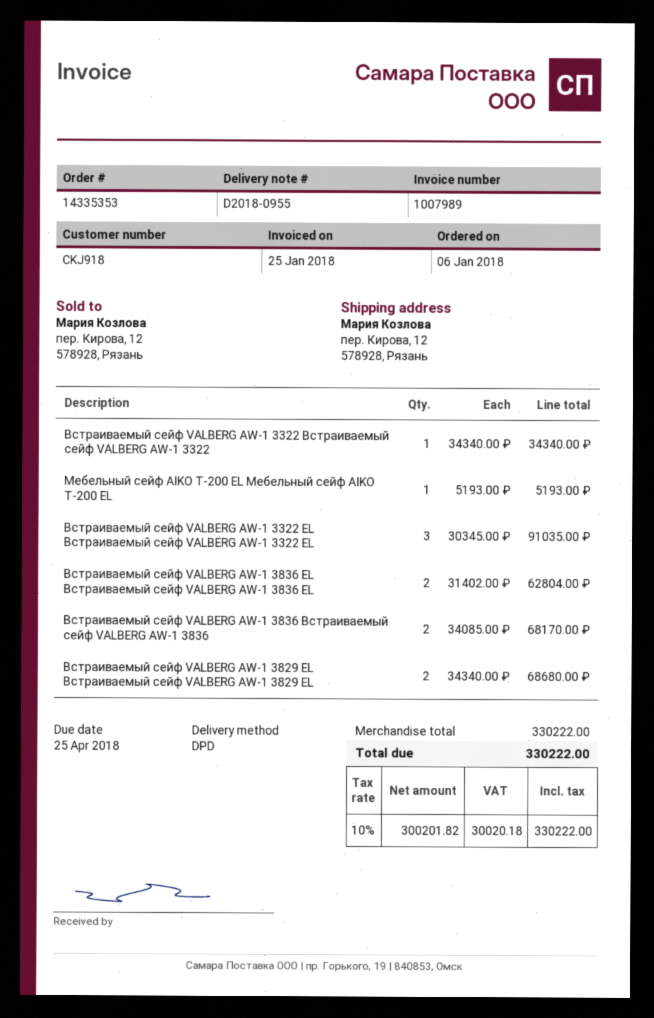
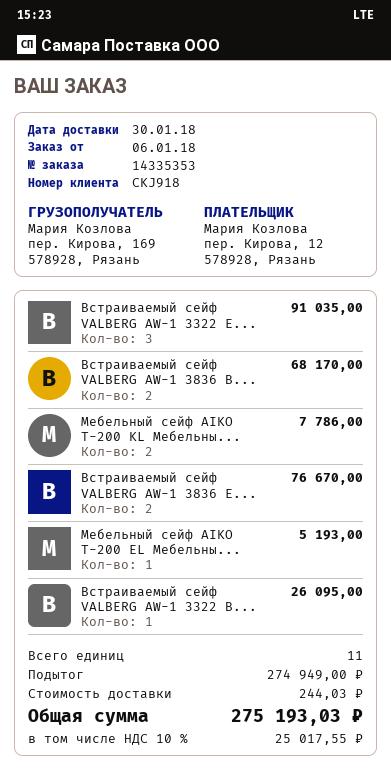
ship to: пер. Кирова, 12, 578928, Рязань -> пер. Кирова, 169, 578928, Рязань
Встраиваемый сейф VALBERG AW-1 3322 Встраиваемый сейф VALBERG AW-1 3322: 1 for 34340.00 -> 1 for 26095.00
Встраиваемый сейф VALBERG AW-1 3836 EL Встраиваемый сейф VALBERG AW-1 3836 EL: 2 for 62804.00 -> 2 for 76670.00
Встраиваемый сейф VALBERG AW-1 3829 EL Встраиваемый сейф VALBERG AW-1 3829 EL: 2 for 68680.00 -> none
Мебельный сейф AIKO T-200 KL Мебельны...: none -> 2 for 7786.00
subtotal: 330222.00 -> 274949.00
shipping: none -> 244.03
tax: 10% = 30020.18 -> 10% = 25017.55
total: 330222.00 -> 275193.03

